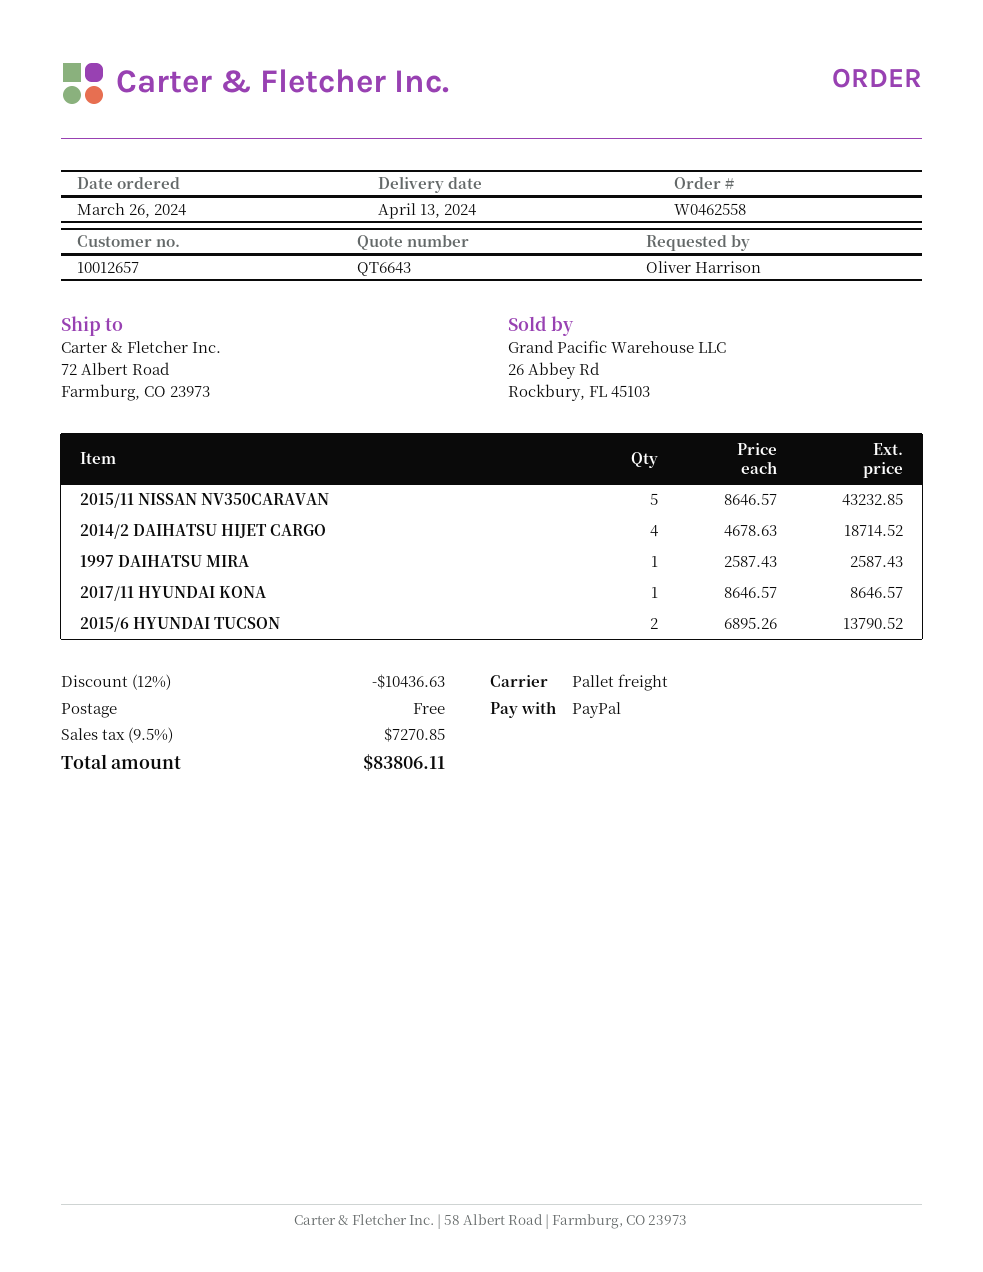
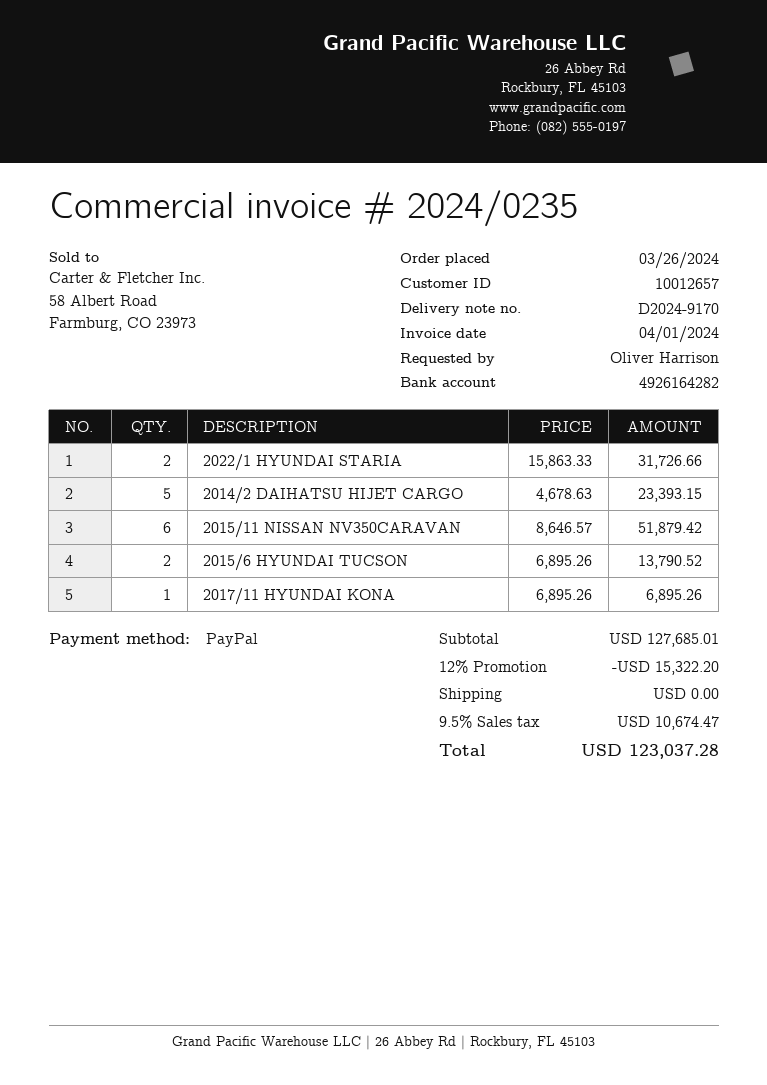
2015/11 NISSAN NV350CARAVAN: 5 x 8646.57 = 43232.85 -> 6 x 8646.57 = 51879.42
2014/2 DAIHATSU HIJET CARGO: 4 x 4678.63 = 18714.52 -> 5 x 4678.63 = 23393.15
1997 DAIHATSU MIRA: 1 x 2587.43 = 2587.43 -> none
2017/11 HYUNDAI KONA: 1 x 8646.57 = 8646.57 -> 1 x 6895.26 = 6895.26
2022/1 HYUNDAI STARIA: none -> 2 x 15863.33 = 31726.66
discount: 12% = 10436.63 -> 12% = 15322.20
tax: 9.5% = 7270.85 -> 9.5% = 10674.47
total: 83806.11 -> 123037.28

